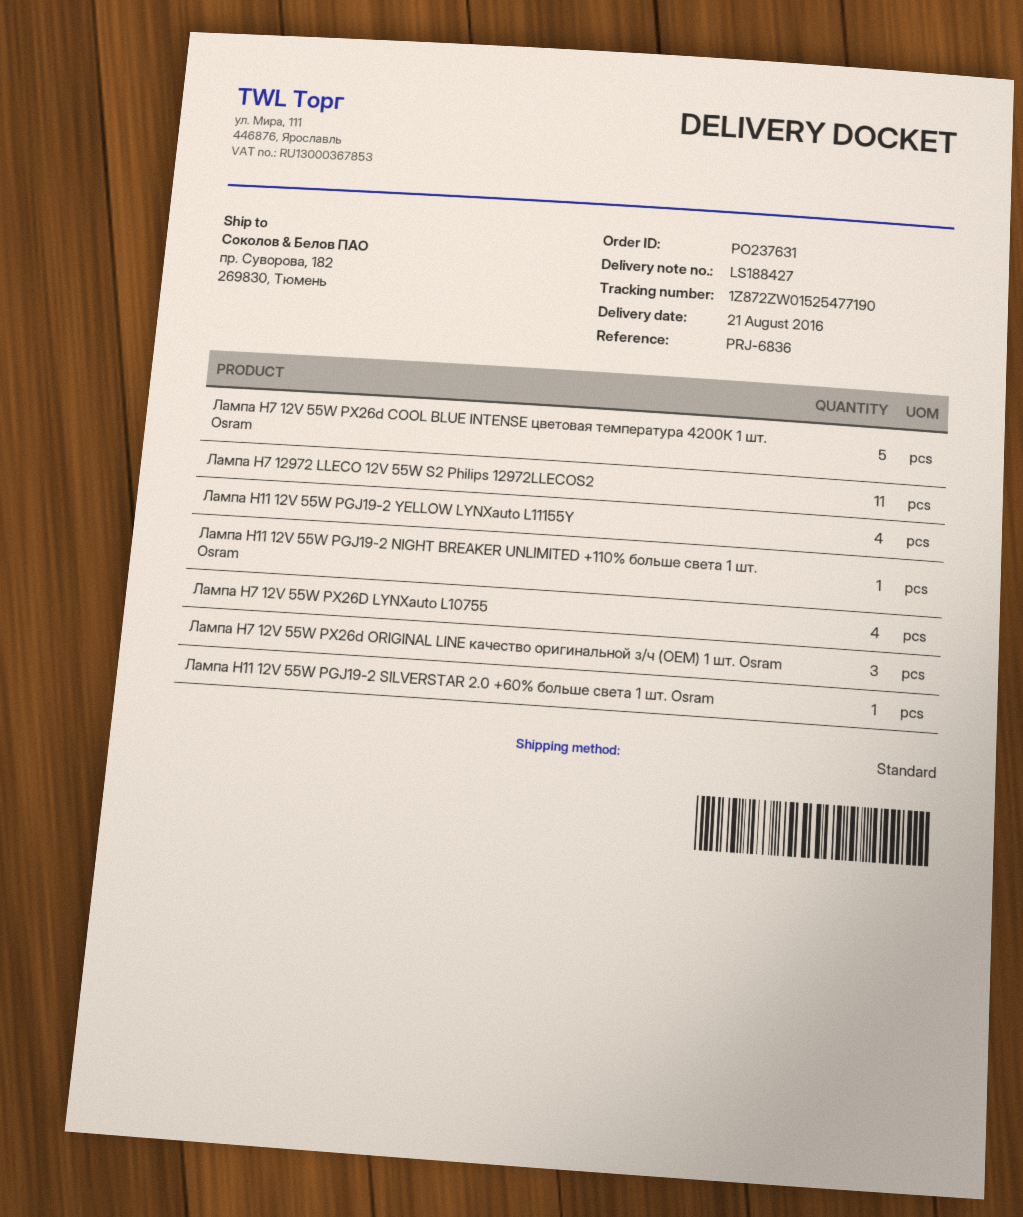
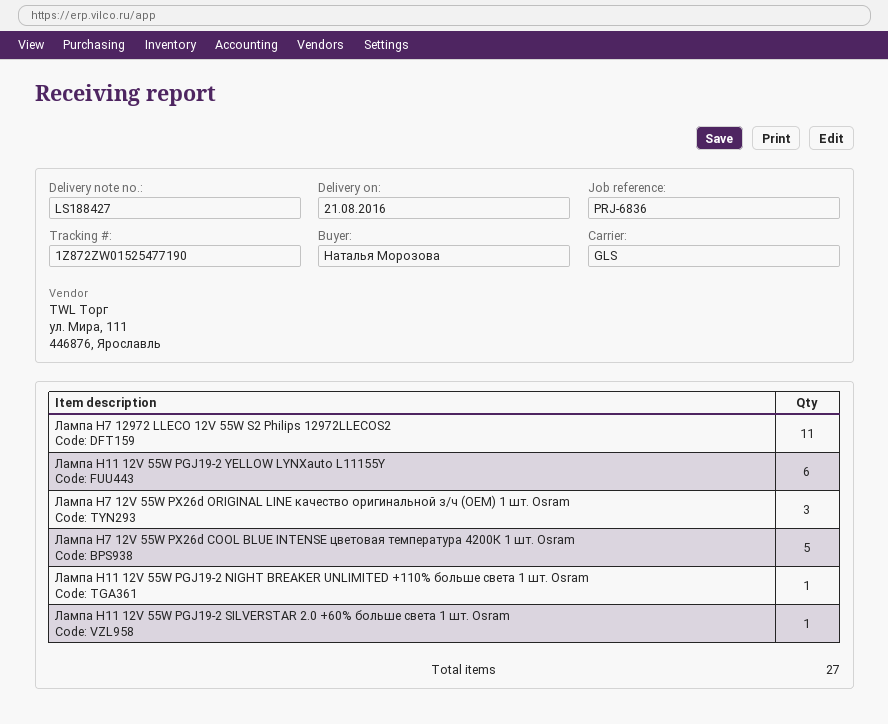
shipping method: standard -> GLS
Лампа H11 12V 55W PGJ19-2 YELLOW LYNXauto L11155Y: 4 -> 6
Лампа H7 12V 55W PX26D LYNXauto L10755: 4 -> none

